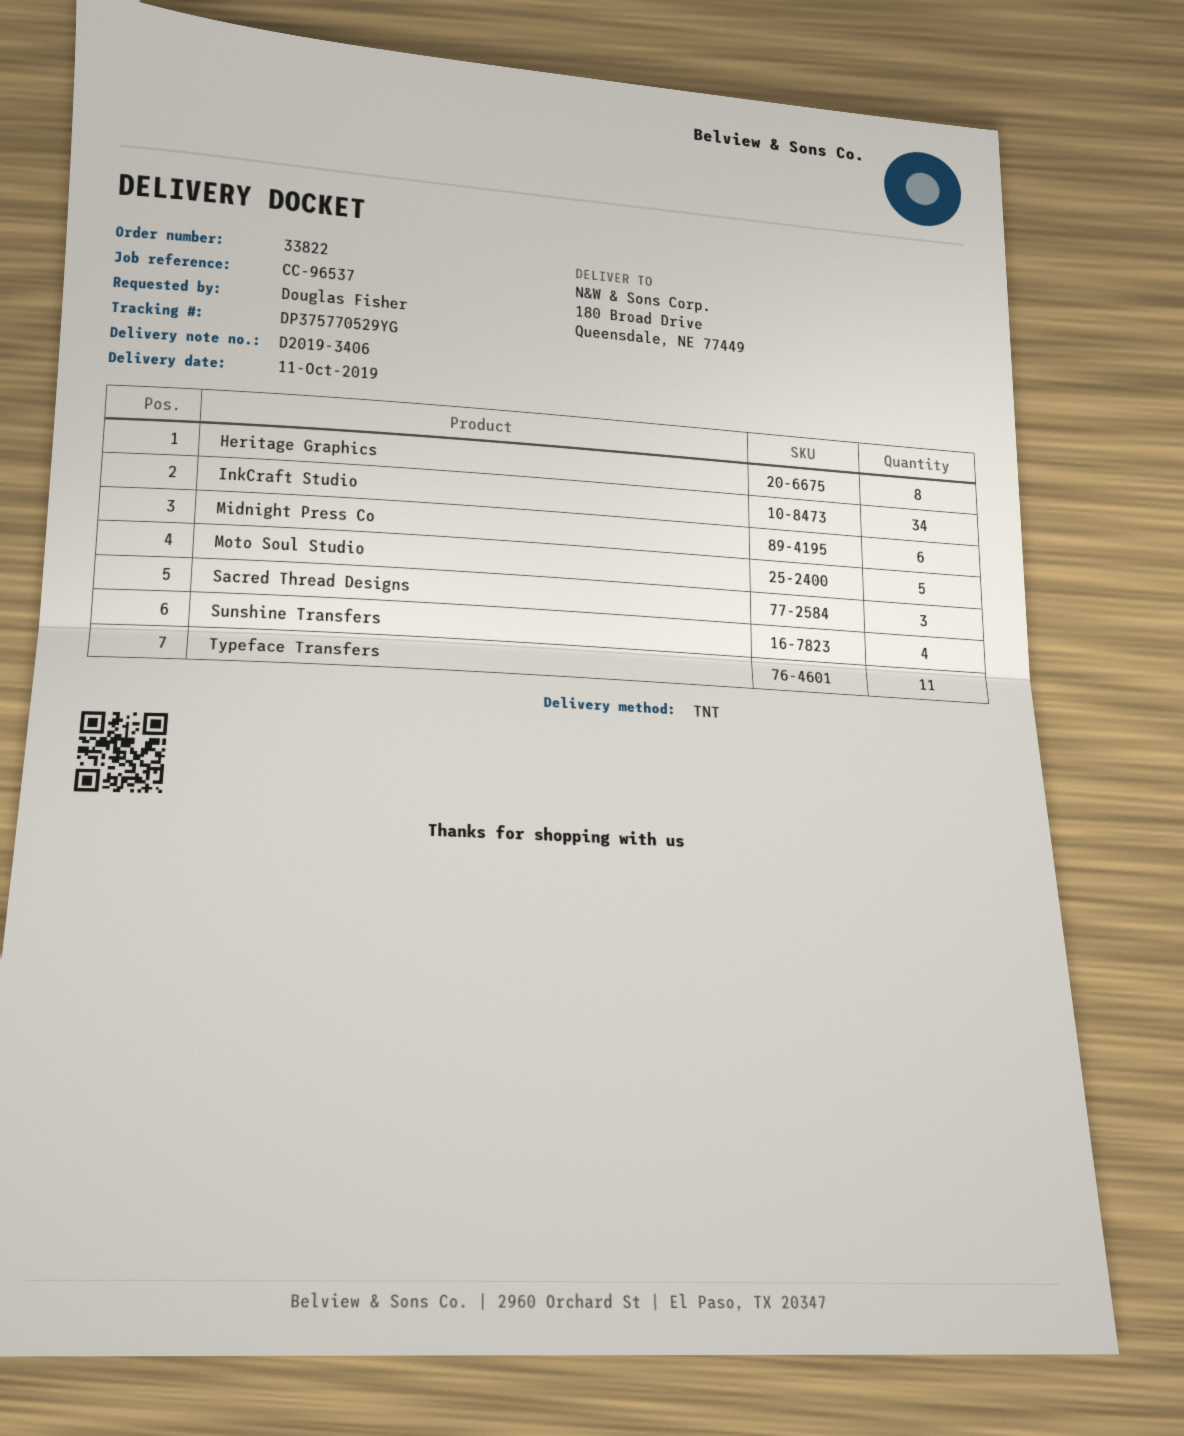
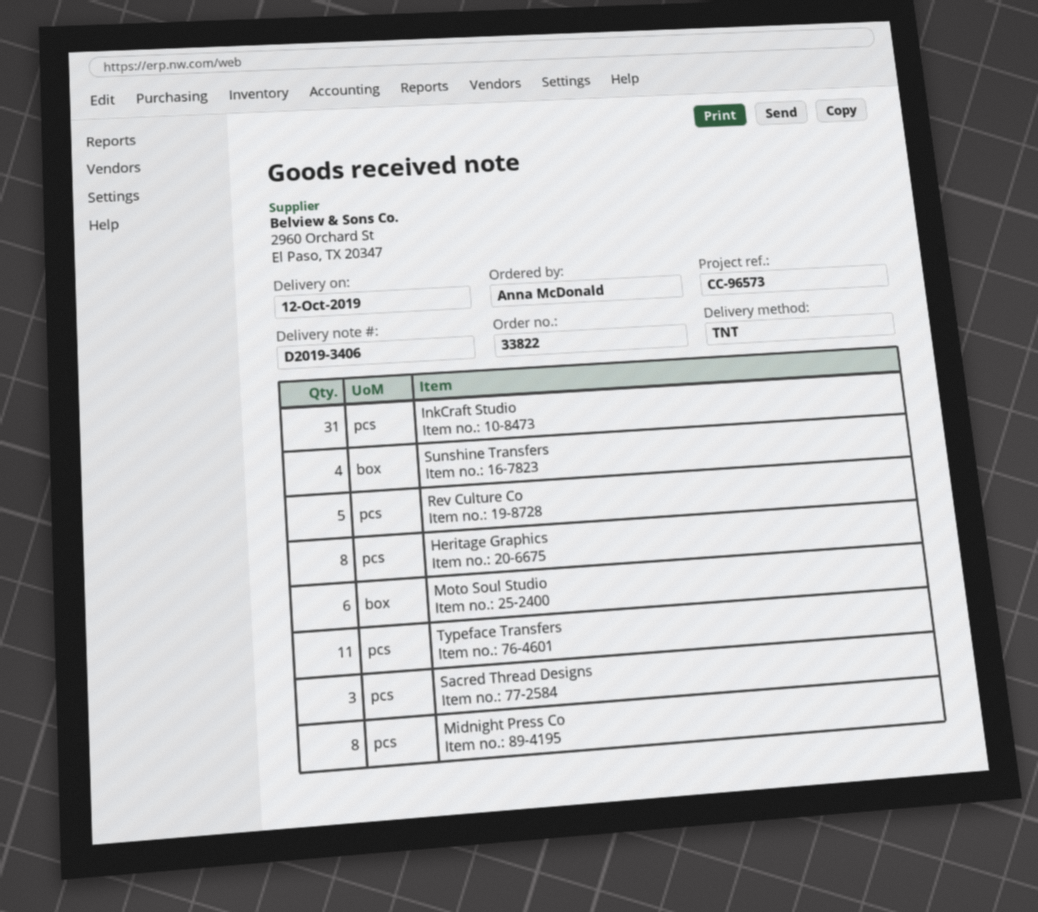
delivery date: 2019-10-11 -> 2019-10-12
reference: CC-96537 -> CC-96573
ordered by: Douglas Fisher -> Anna McDonald
InkCraft Studio: 34 -> 31
Midnight Press Co: 6 -> 8
Moto Soul Studio: 5 -> 6
Rev Culture Co: none -> 5

